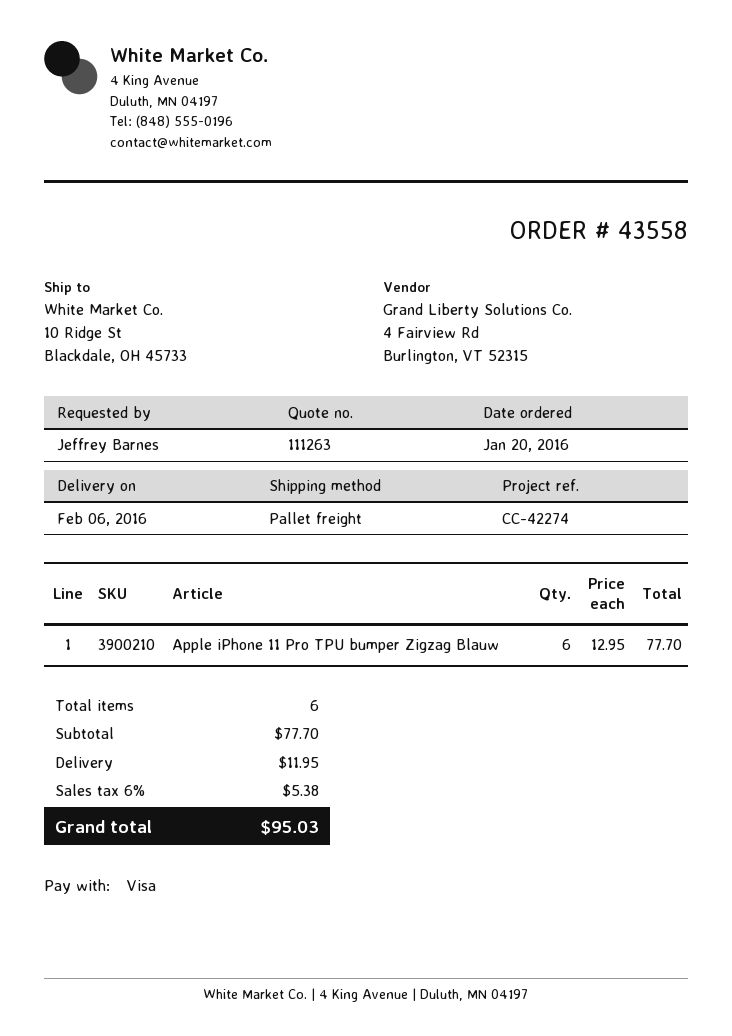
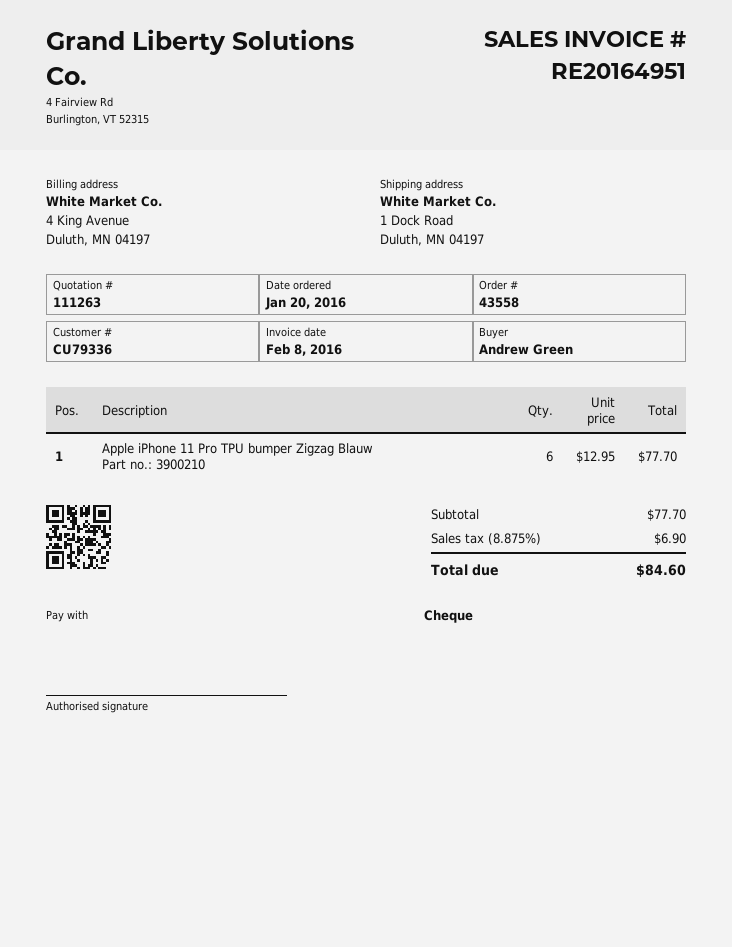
ordered by: Jeffrey Barnes -> Andrew Green
payment method: Visa -> cheque
ship to: 10 Ridge St, Blackdale, OH 45733 -> 1 Dock Road, Duluth, MN 04197
shipping: 11.95 -> none
tax: 6% = 5.38 -> 8.875% = 6.90
total: 95.03 -> 84.60

